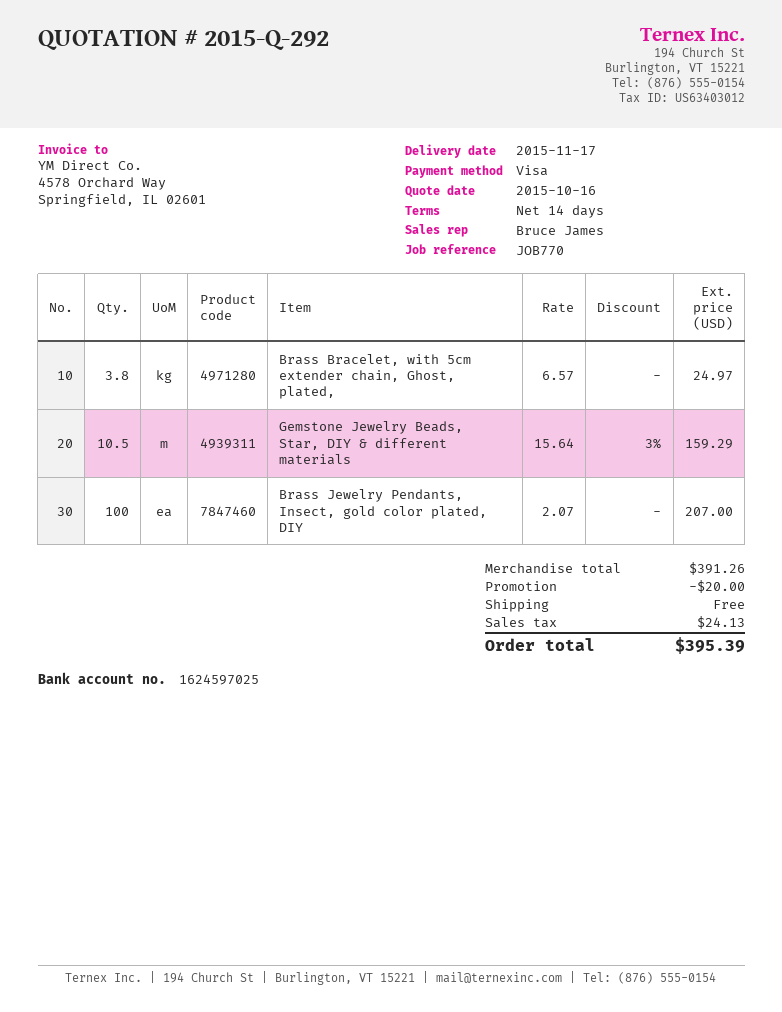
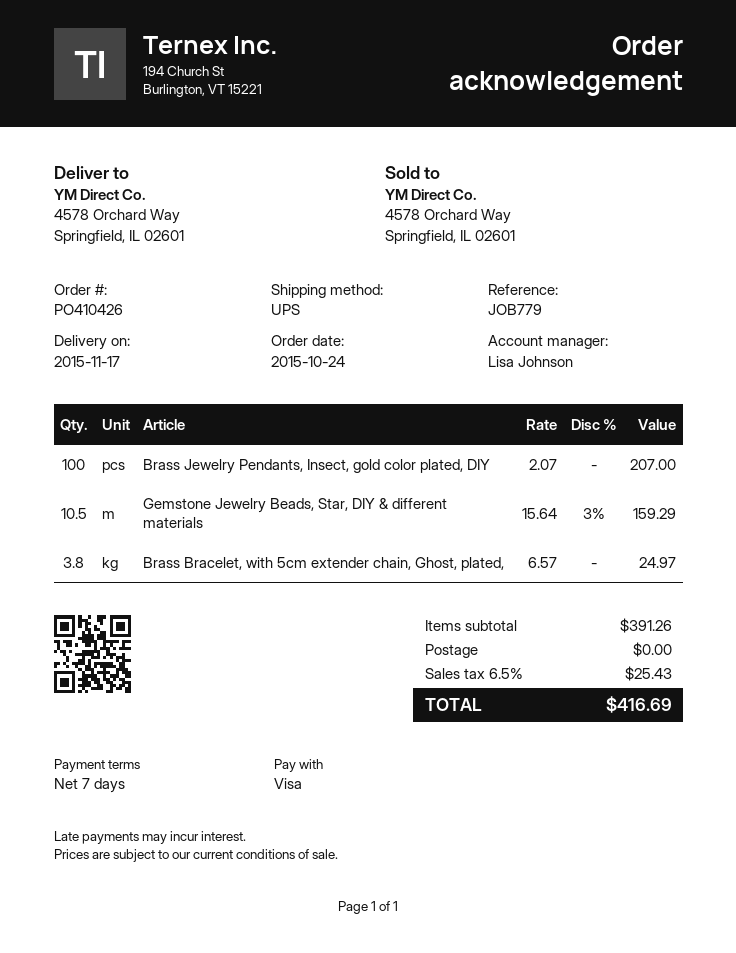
payment terms: 14 days -> 7 days
reference: JOB770 -> JOB779
sales rep: Bruce James -> Lisa Johnson
discount: 20.00 -> none
tax: 24.13 -> 25.43
total: 395.39 -> 416.69

